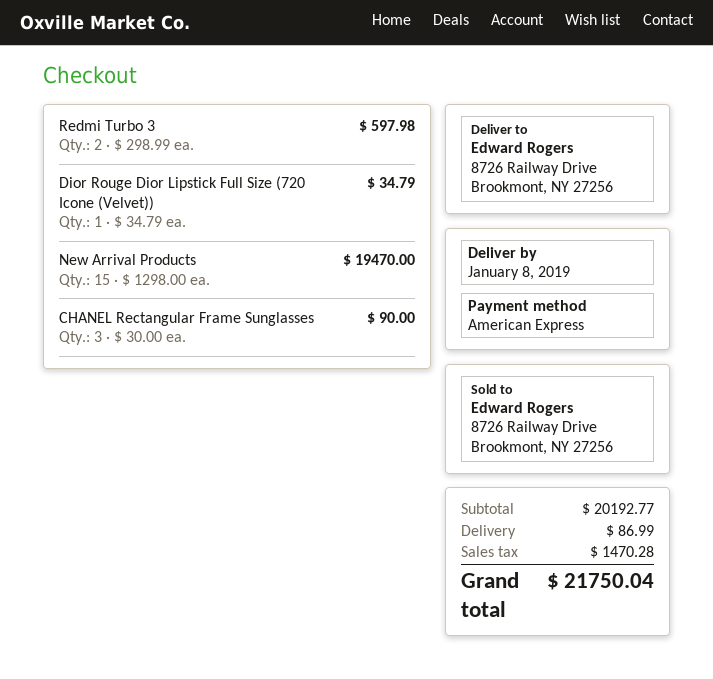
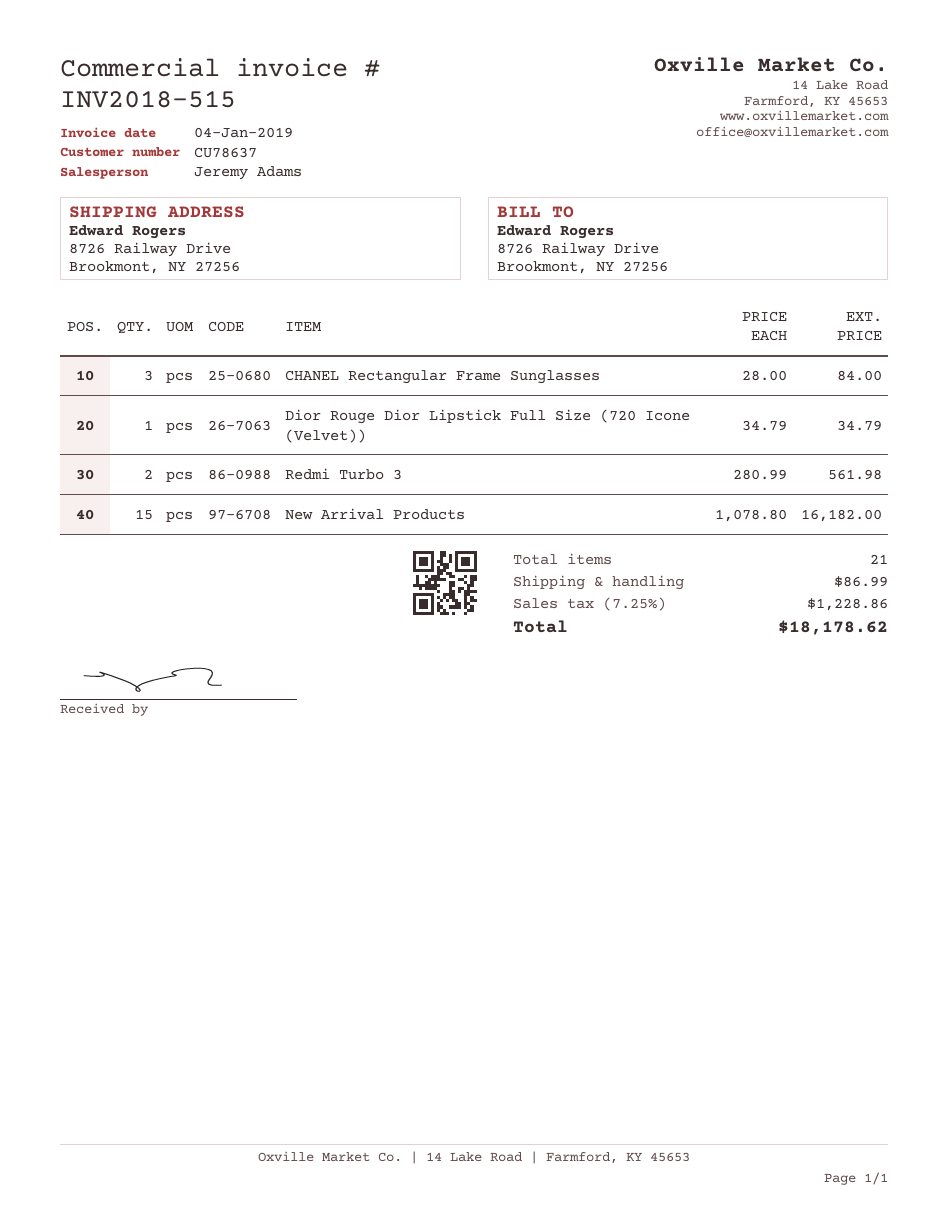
Redmi Turbo 3: 2 x 298.99 = 597.98 -> 2 x 280.99 = 561.98
New Arrival Products: 15 x 1298.00 = 19470.00 -> 15 x 1078.80 = 16182.00
CHANEL Rectangular Frame Sunglasses: 3 x 30.00 = 90.00 -> 3 x 28.00 = 84.00
tax: 1470.28 -> 1228.86
total: 21750.04 -> 18178.62

